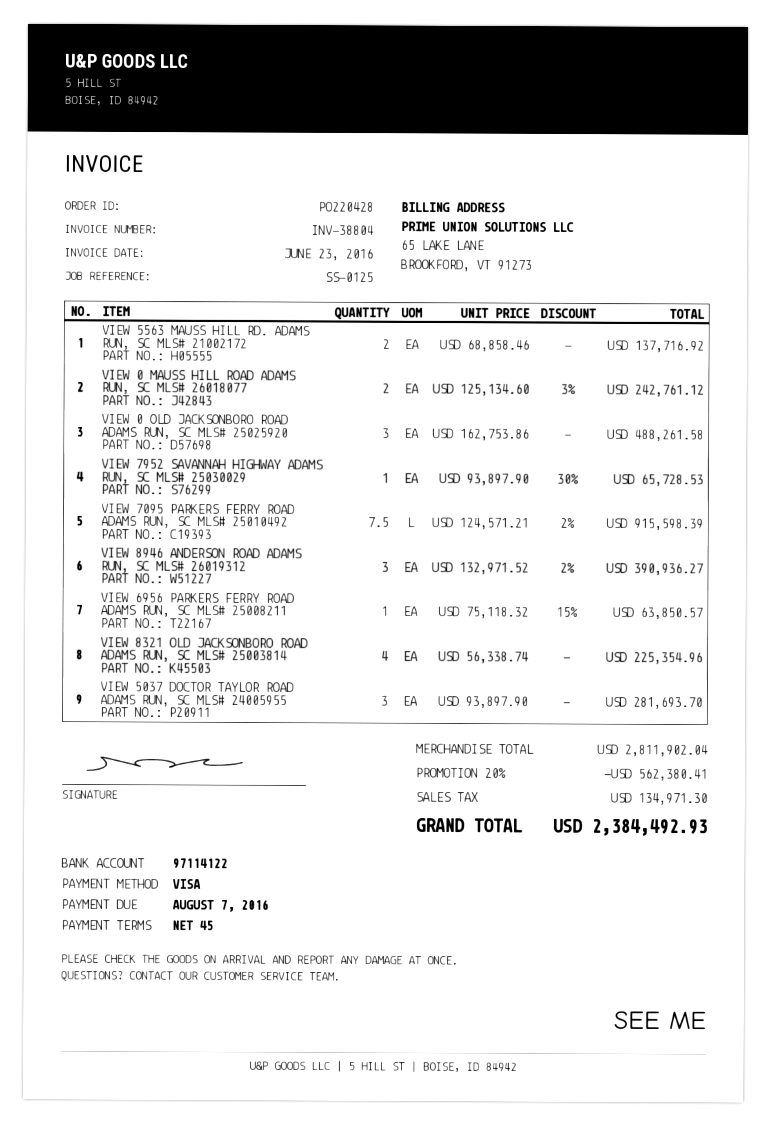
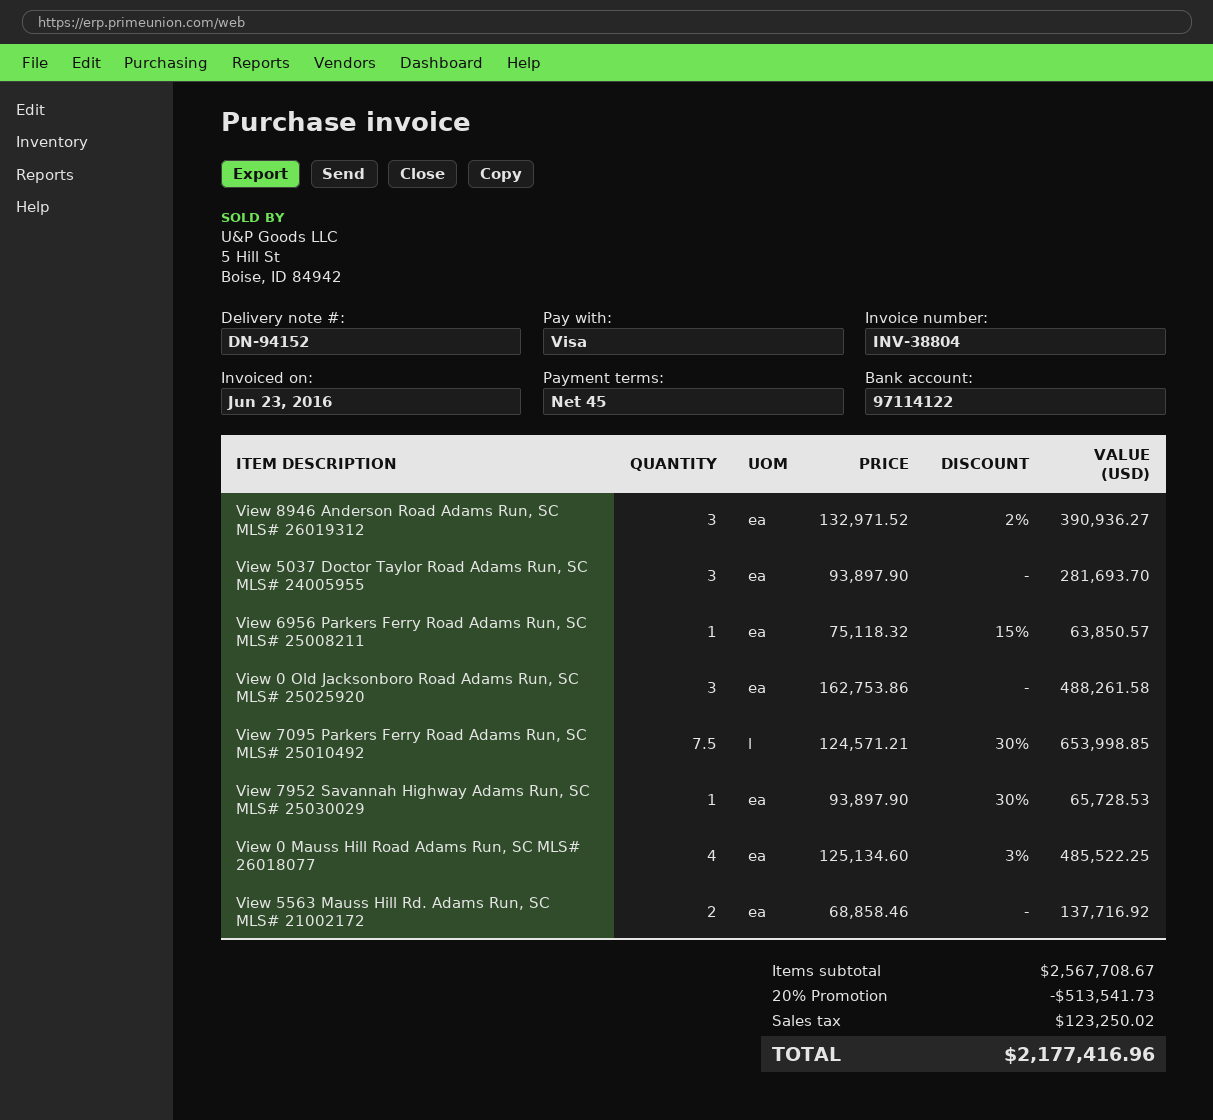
VIEW 0 MAUSS HILL ROAD ADAMS RUN, SC MLS# 26018077: 2 x 125134.60 - 3% = 242761.12 -> 4 x 125134.60 - 3% = 485522.25
VIEW 7095 PARKERS FERRY ROAD ADAMS RUN, SC MLS# 25010492: 7.5 x 124571.21 - 2% = 915598.39 -> 7.5 x 124571.21 - 30% = 653998.85
VIEW 8321 OLD JACKSONBORO ROAD ADAMS RUN, SC MLS# 25003814: 4 x 56338.74 = 225354.96 -> none
subtotal: 2811902.04 -> 2567708.67
discount: 20% = 562380.41 -> 20% = 513541.73
tax: 134971.30 -> 123250.02
total: 2384492.93 -> 2177416.96

